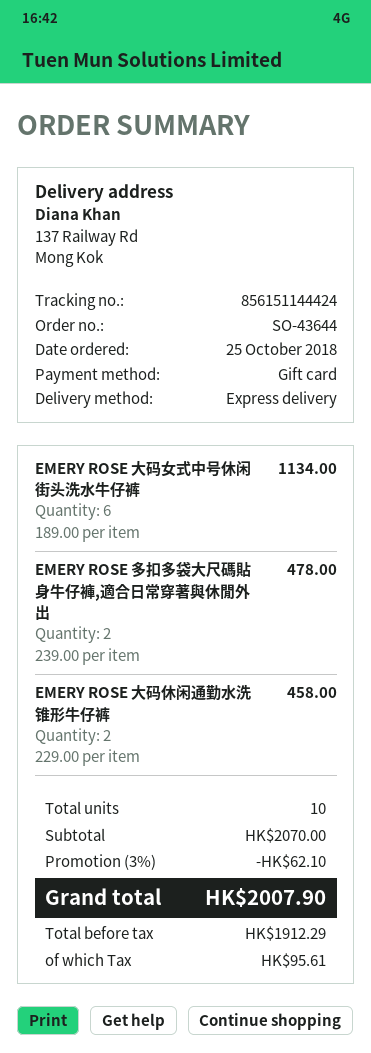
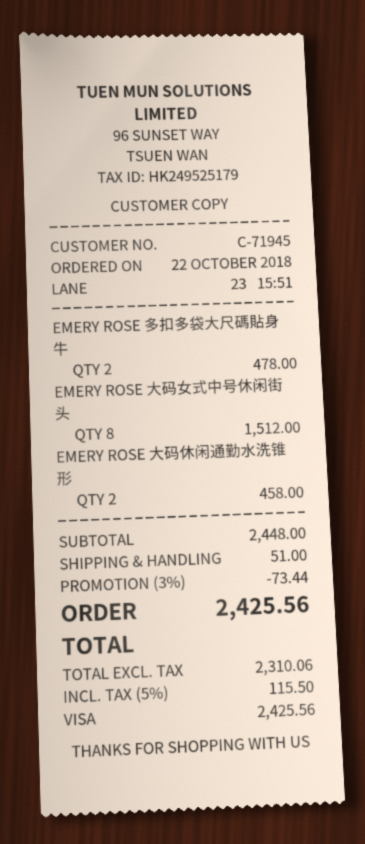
order date: 2018-10-25 -> 2018-10-22
payment method: gift card -> Visa
EMERY ROSE 大码女式中号休闲街头洗水牛仔裤: 6 for 1134.00 -> 8 for 1512.00
subtotal: 2070.00 -> 2448.00
discount: 3% = 62.10 -> 3% = 73.44
shipping: none -> 51.00
net: 1912.29 -> 2310.06
tax: 95.61 -> 115.50
total: 2007.90 -> 2425.56

